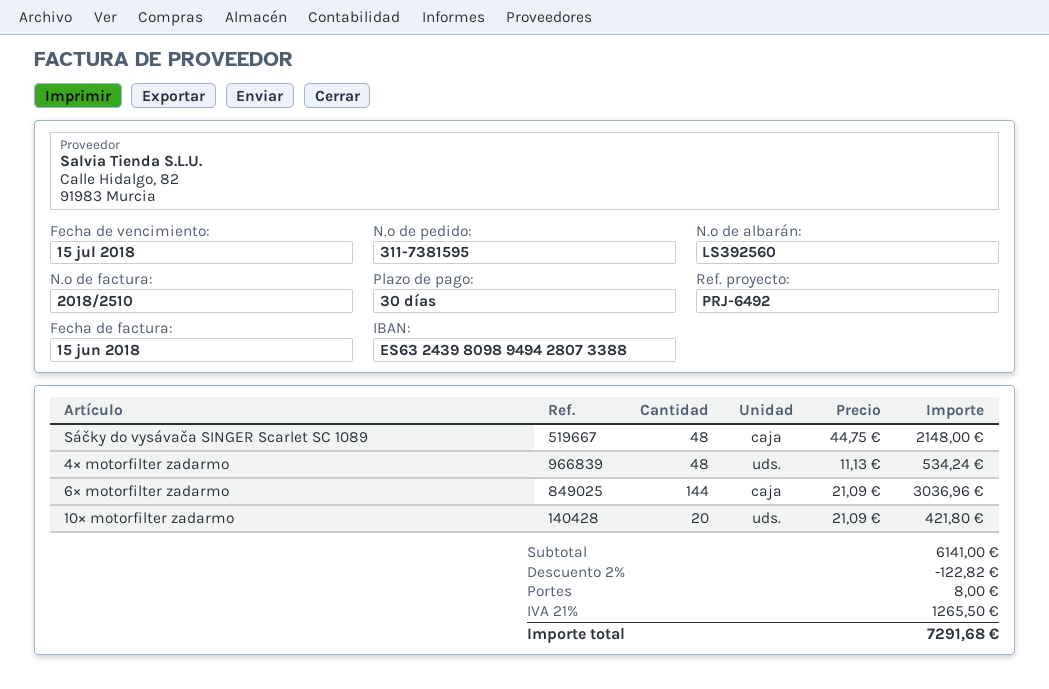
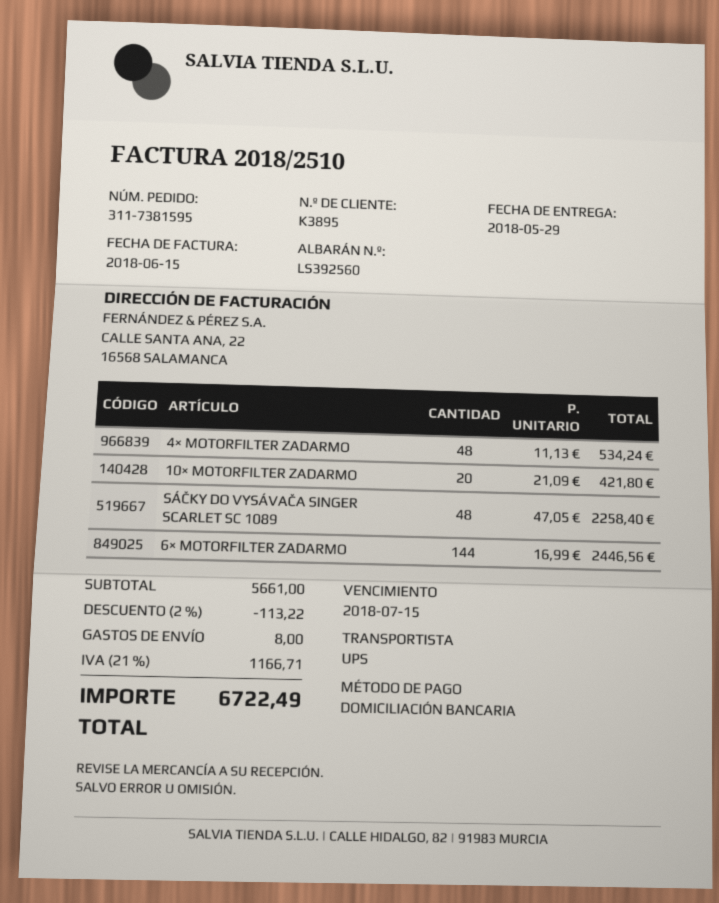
Sáčky do vysávača SINGER Scarlet SC 1089: 48 x 44.75 = 2148.00 -> 48 x 47.05 = 2258.40
6× motorfilter zadarmo: 144 x 21.09 = 3036.96 -> 144 x 16.99 = 2446.56
subtotal: 6141.00 -> 5661.00
discount: 2% = 122.82 -> 2% = 113.22
tax: 21% = 1265.50 -> 21% = 1166.71
total: 7291.68 -> 6722.49

